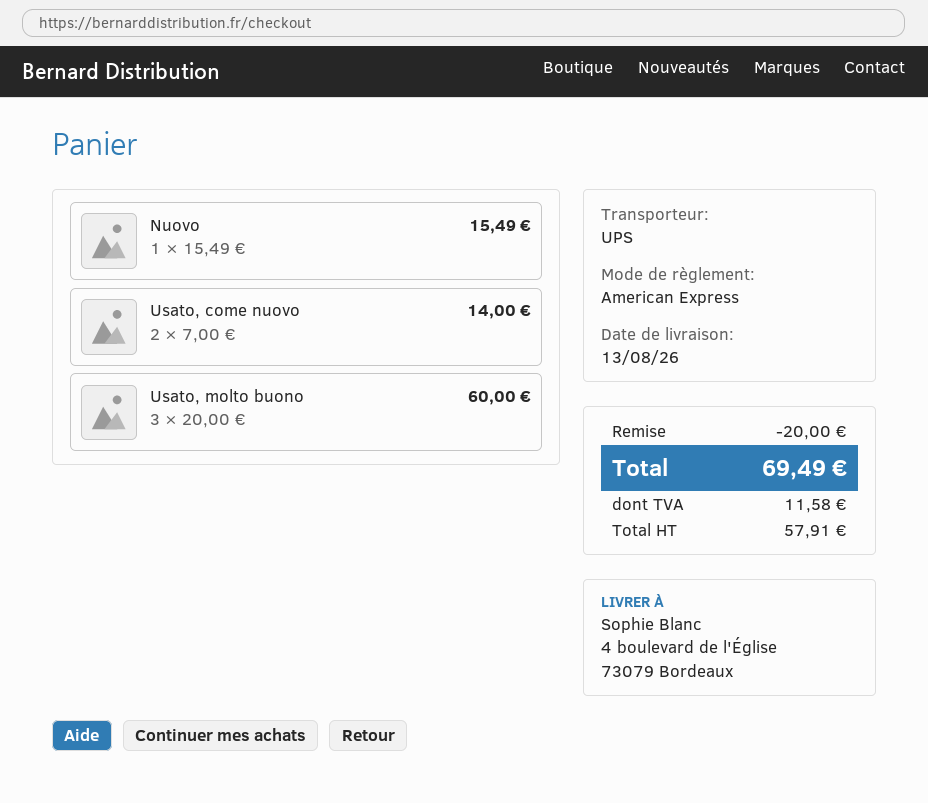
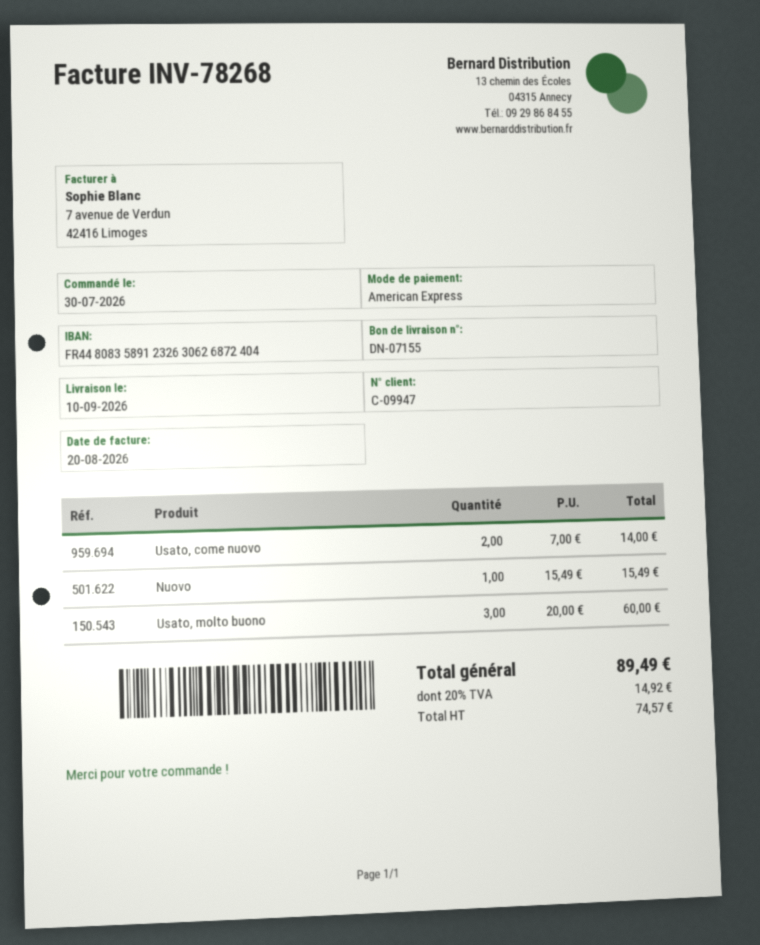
delivery date: 2026-08-13 -> 2026-09-10
discount: 20.00 -> none
net: 57.91 -> 74.57
tax: 11.58 -> 14.92
total: 69.49 -> 89.49

